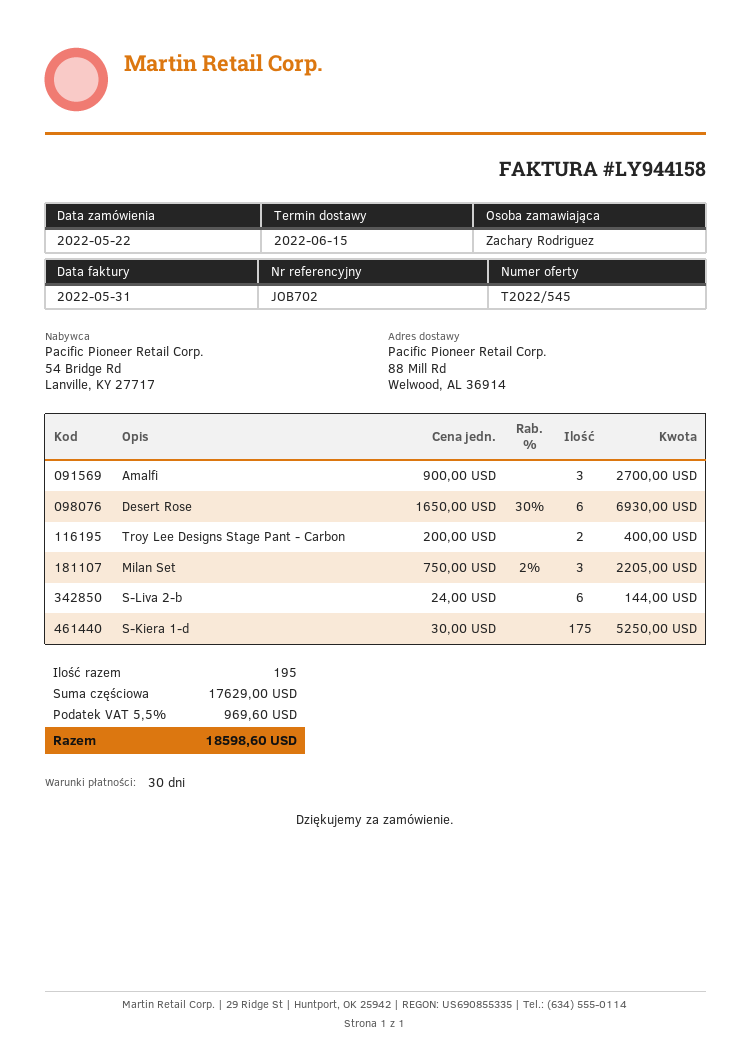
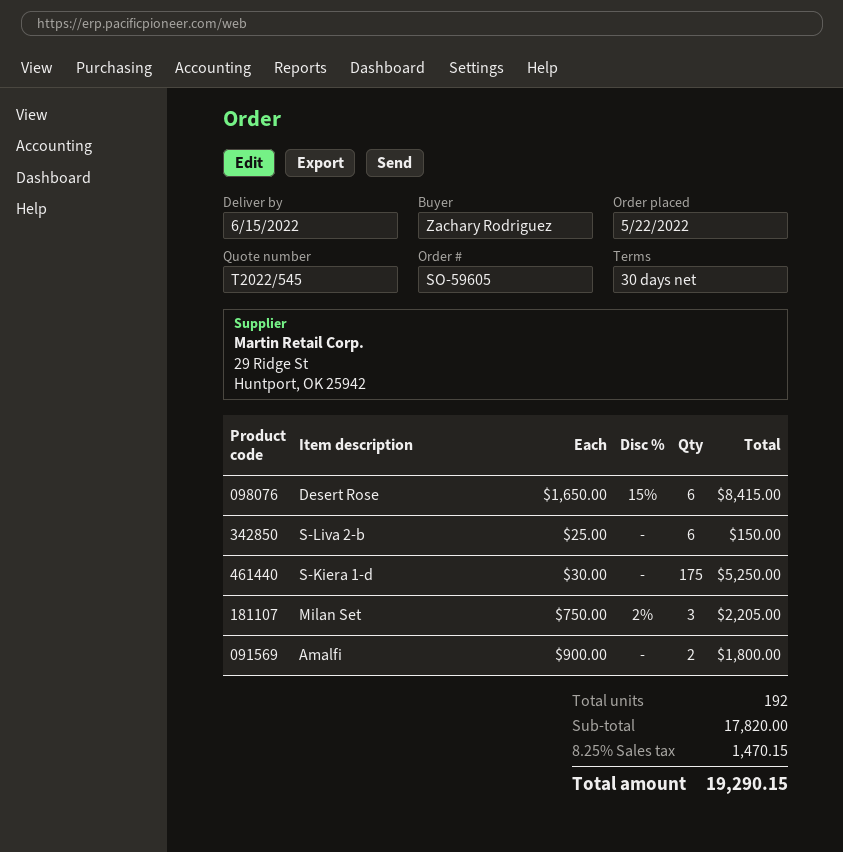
Amalfi: 3 x 900.00 = 2700.00 -> 2 x 900.00 = 1800.00
Desert Rose: 6 x 1650.00 - 30% = 6930.00 -> 6 x 1650.00 - 15% = 8415.00
Troy Lee Designs Stage Pant - Carbon: 2 x 200.00 = 400.00 -> none
S-Liva 2-b: 6 x 24.00 = 144.00 -> 6 x 25.00 = 150.00
total quantity: 195 -> 192
subtotal: 17629.00 -> 17820.00
tax: 5.5% = 969.60 -> 8.25% = 1470.15
total: 18598.60 -> 19290.15

